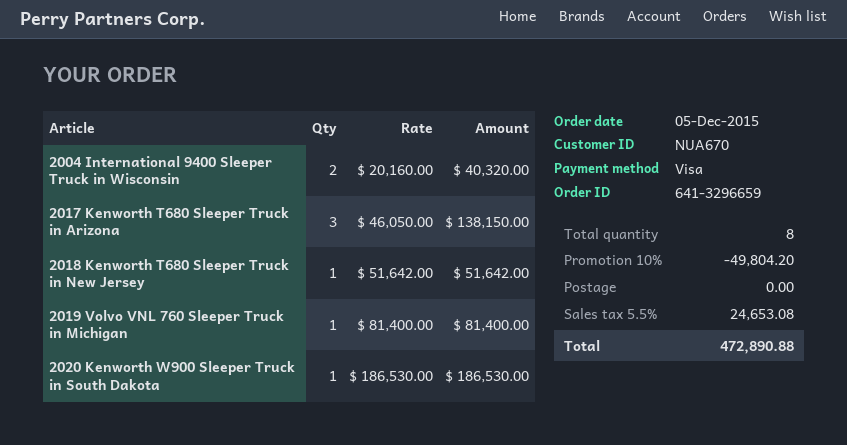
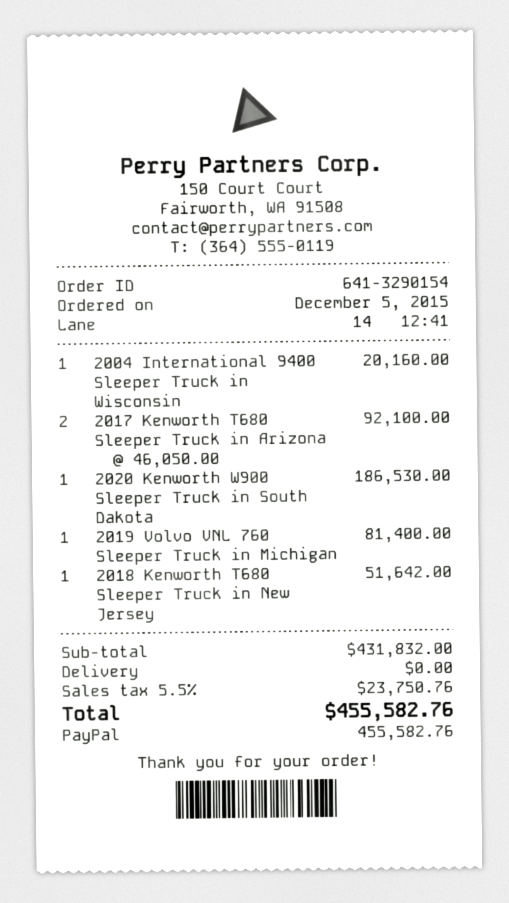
order number: 641-3296659 -> 641-3290154
payment method: Visa -> PayPal
2004 International 9400 Sleeper Truck in Wisconsin: 2 x 20160.00 = 40320.00 -> 1 x 20160.00 = 20160.00
2017 Kenworth T680 Sleeper Truck in Arizona: 3 x 46050.00 = 138150.00 -> 2 x 46050.00 = 92100.00
discount: 10% = 49804.20 -> none
tax: 5.5% = 24653.08 -> 5.5% = 23750.76
total: 472890.88 -> 455582.76

